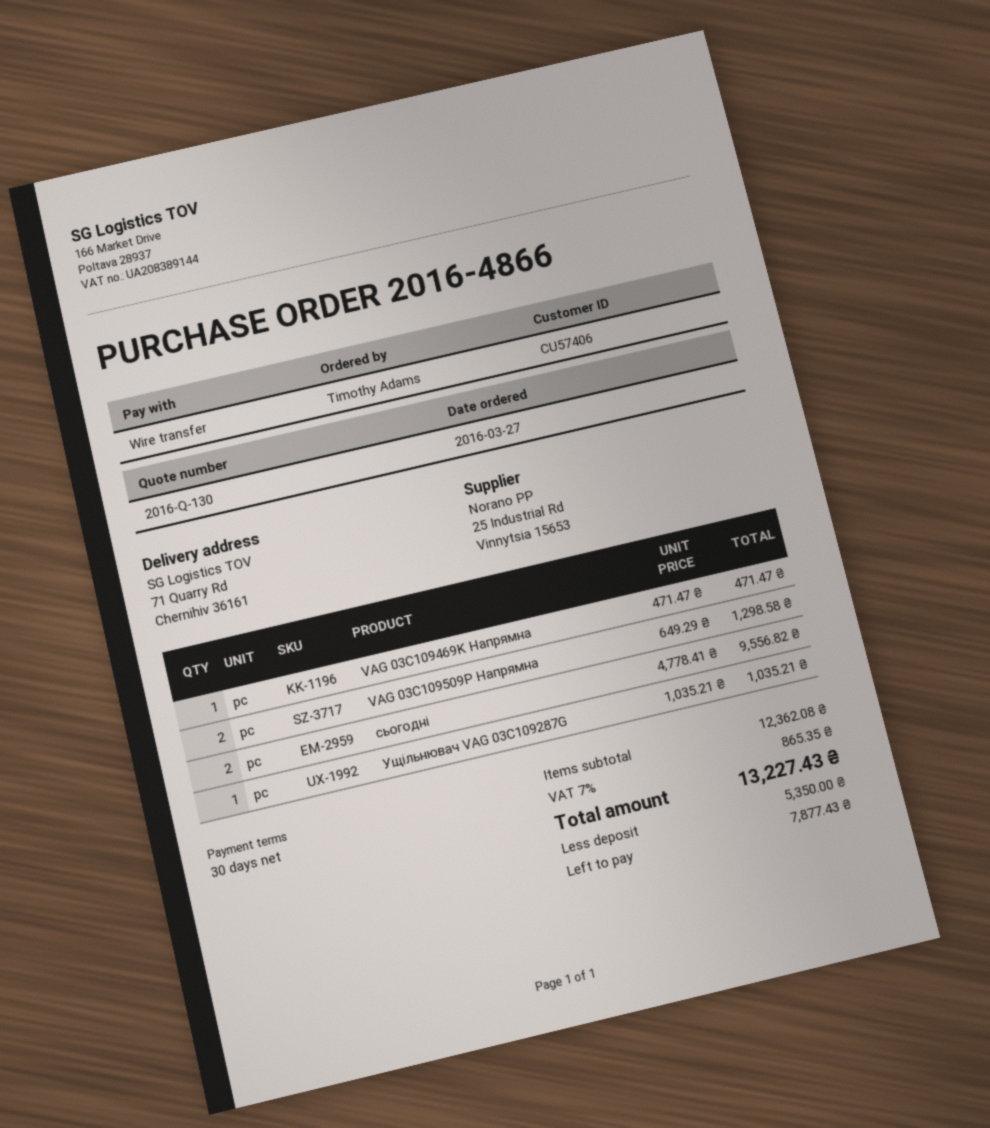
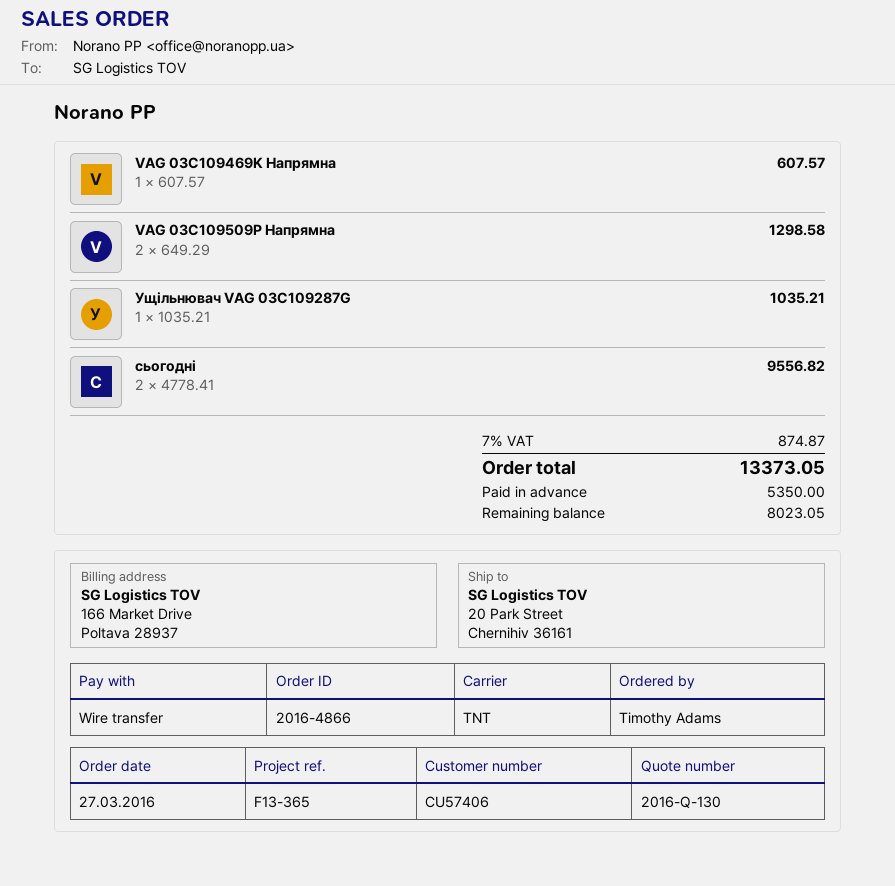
ship to: 71 Quarry Rd, Chernihiv 36161 -> 20 Park Street, Chernihiv 36161
VAG 03C109469K Напрямна: 1 x 471.47 = 471.47 -> 1 x 607.57 = 607.57
tax: 7% = 865.35 -> 7% = 874.87
total: 13227.43 -> 13373.05
balance: 7877.43 -> 8023.05

